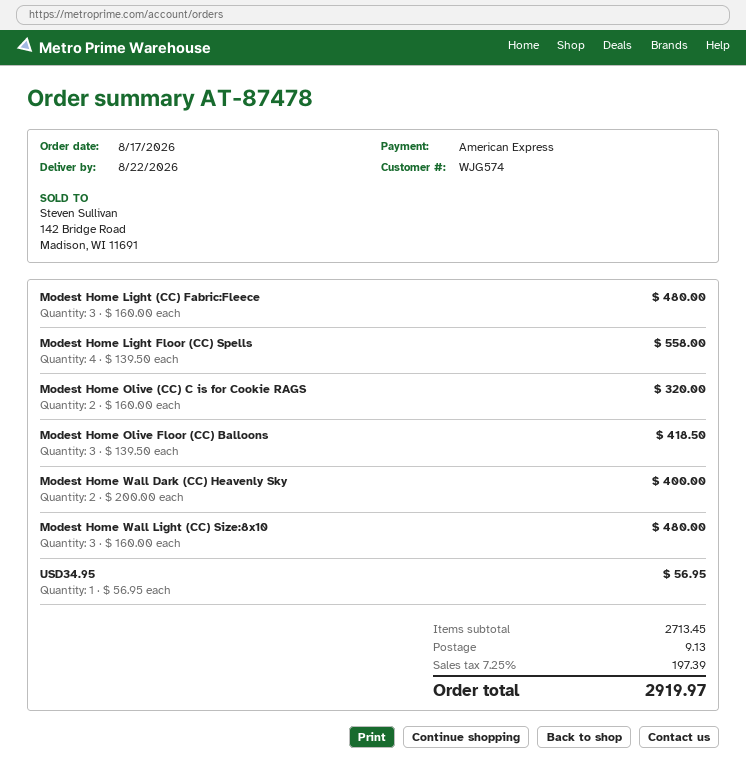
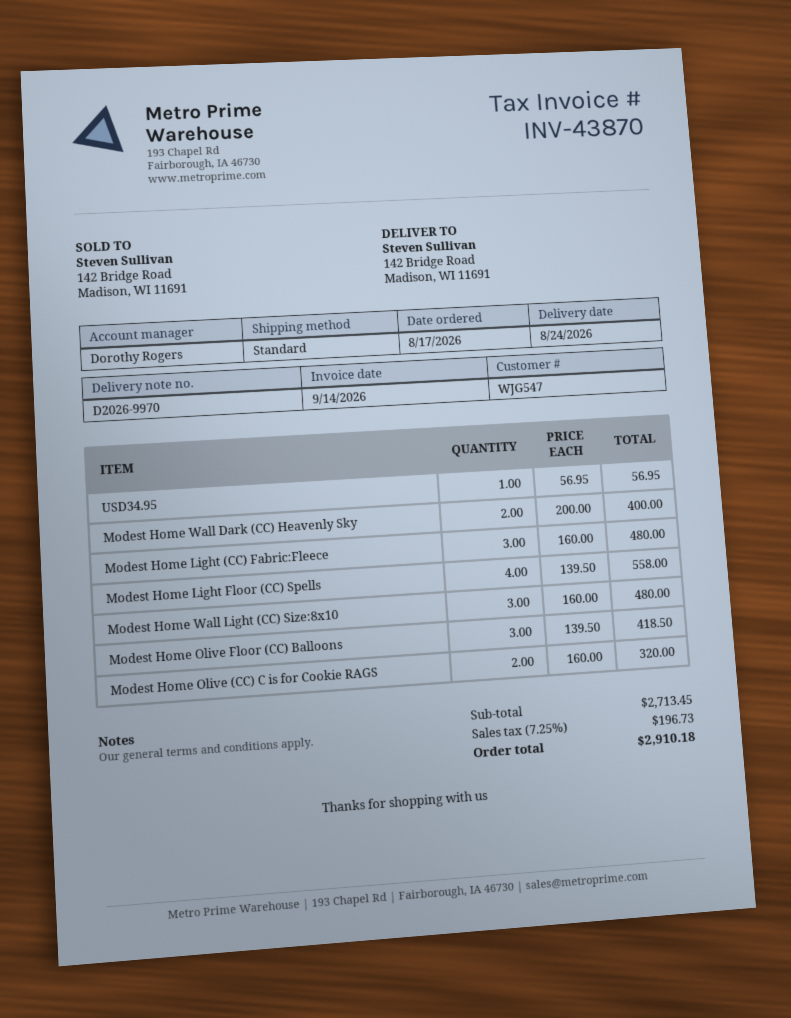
delivery date: 2026-08-22 -> 2026-08-24
customer number: WJG574 -> WJG547
shipping: 9.13 -> none
tax: 7.25% = 197.39 -> 7.25% = 196.73
total: 2919.97 -> 2910.18

